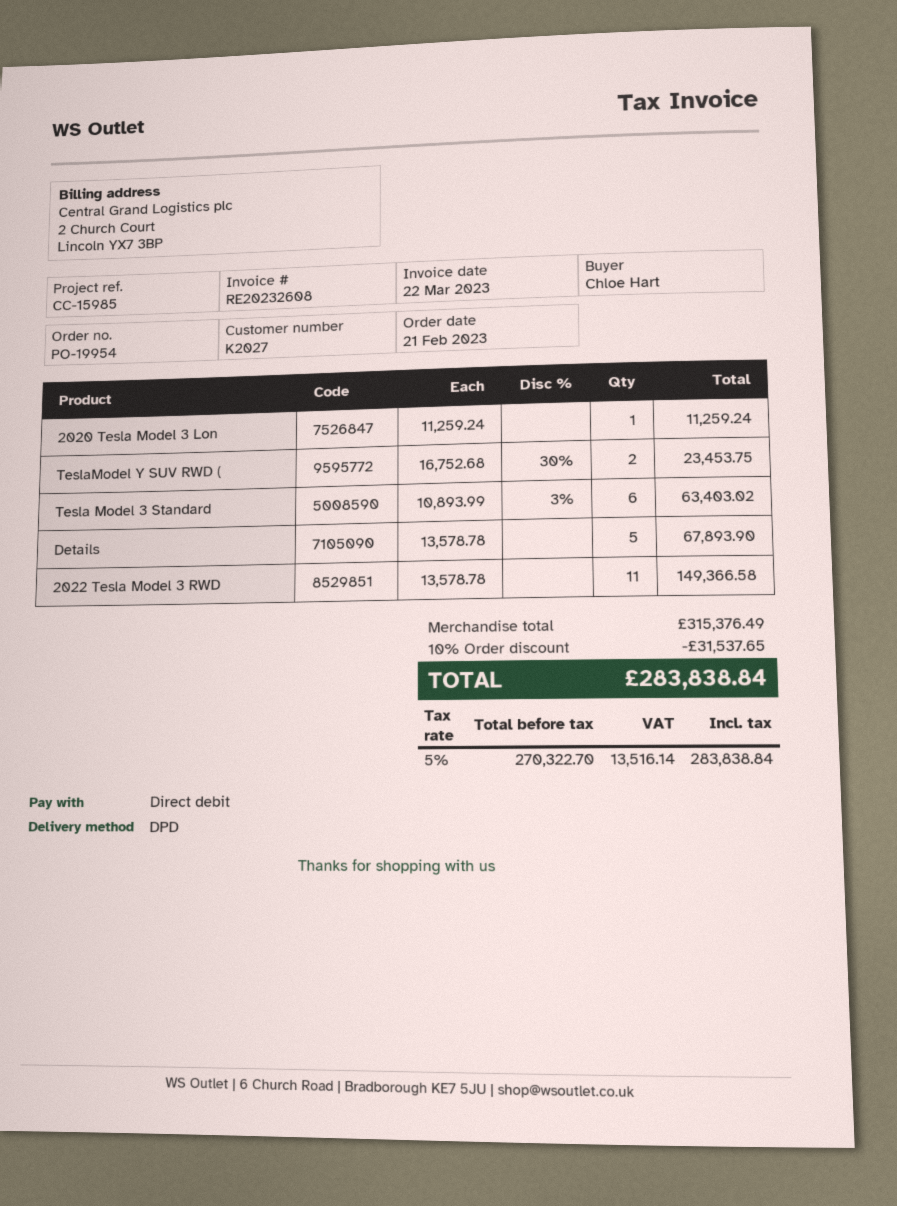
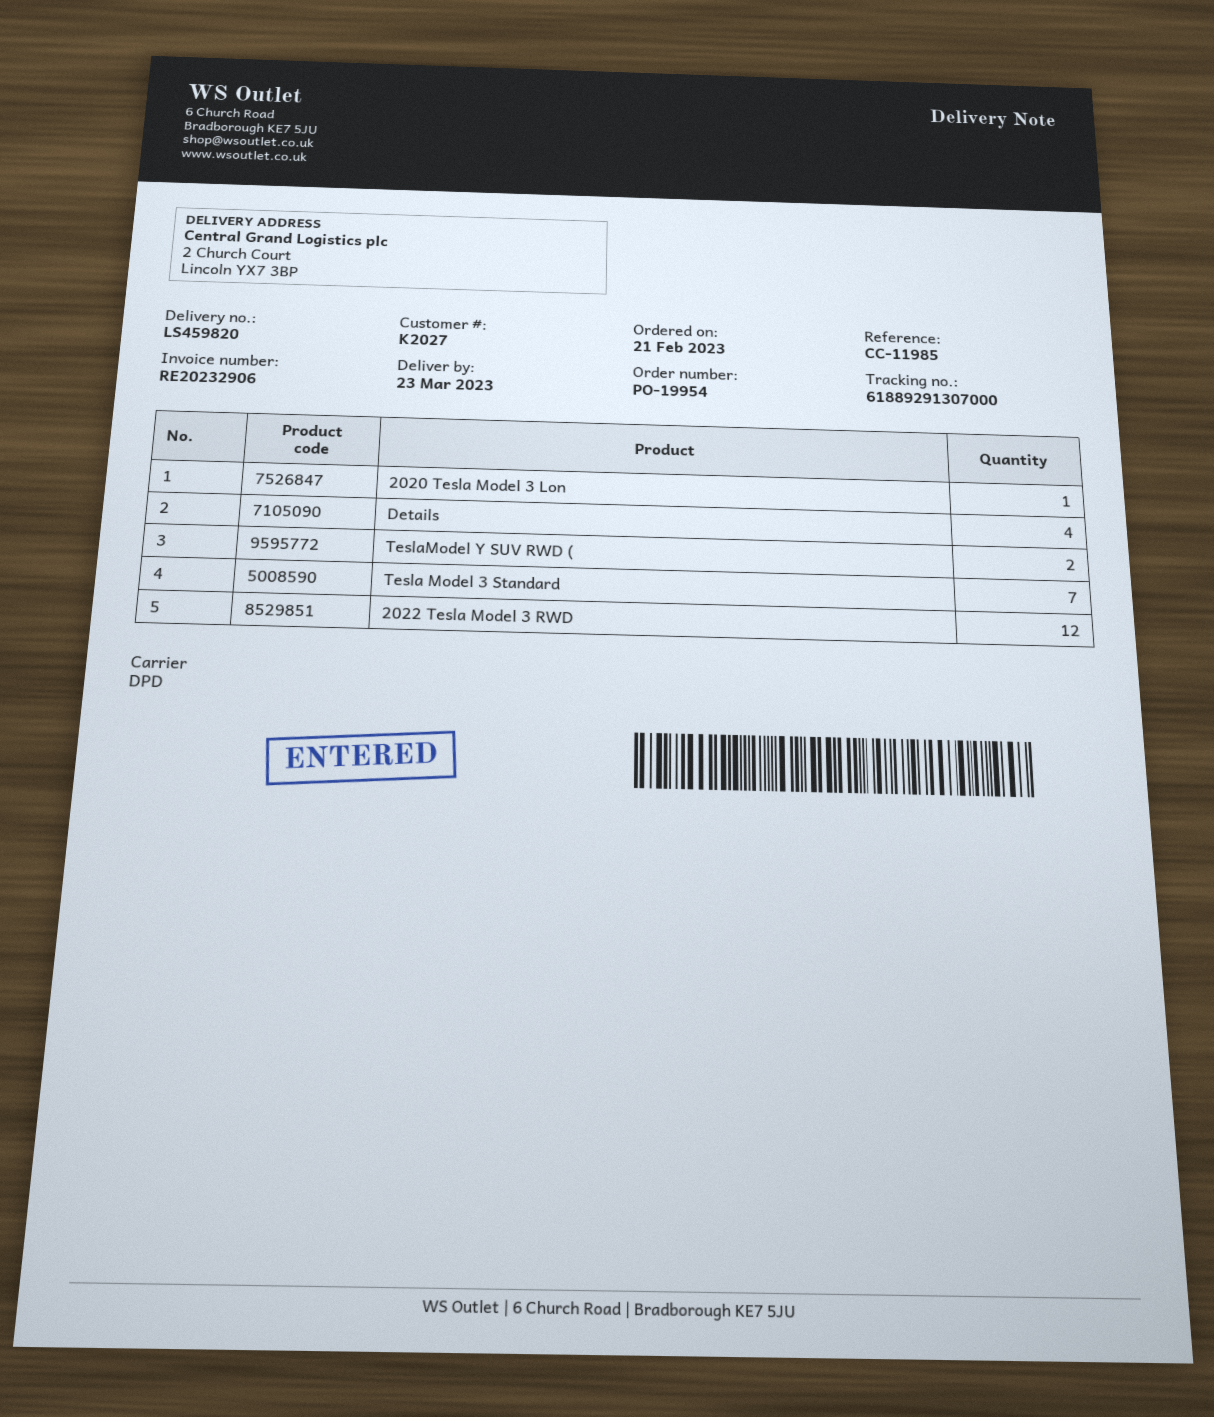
invoice number: RE20232608 -> RE20232906
reference: CC-15985 -> CC-11985
Tesla Model 3 Standard: 6 -> 7
Details: 5 -> 4
2022 Tesla Model 3 RWD: 11 -> 12

